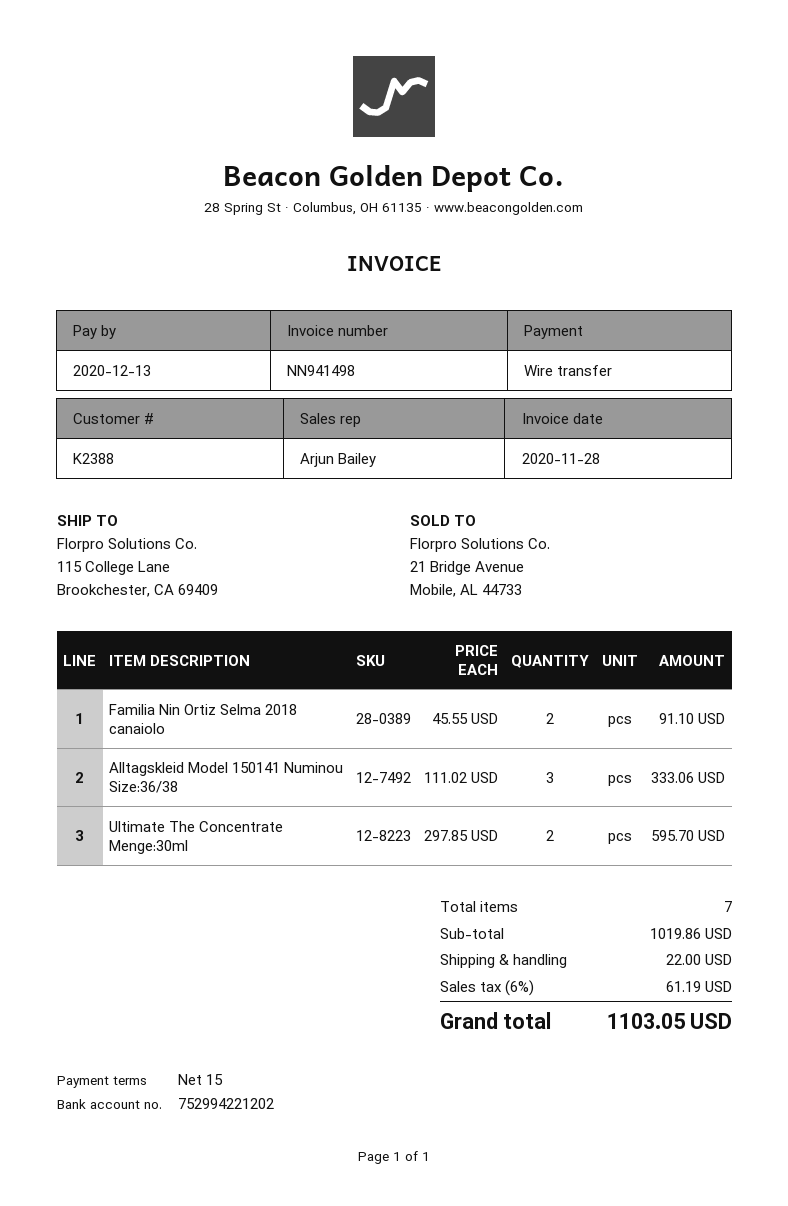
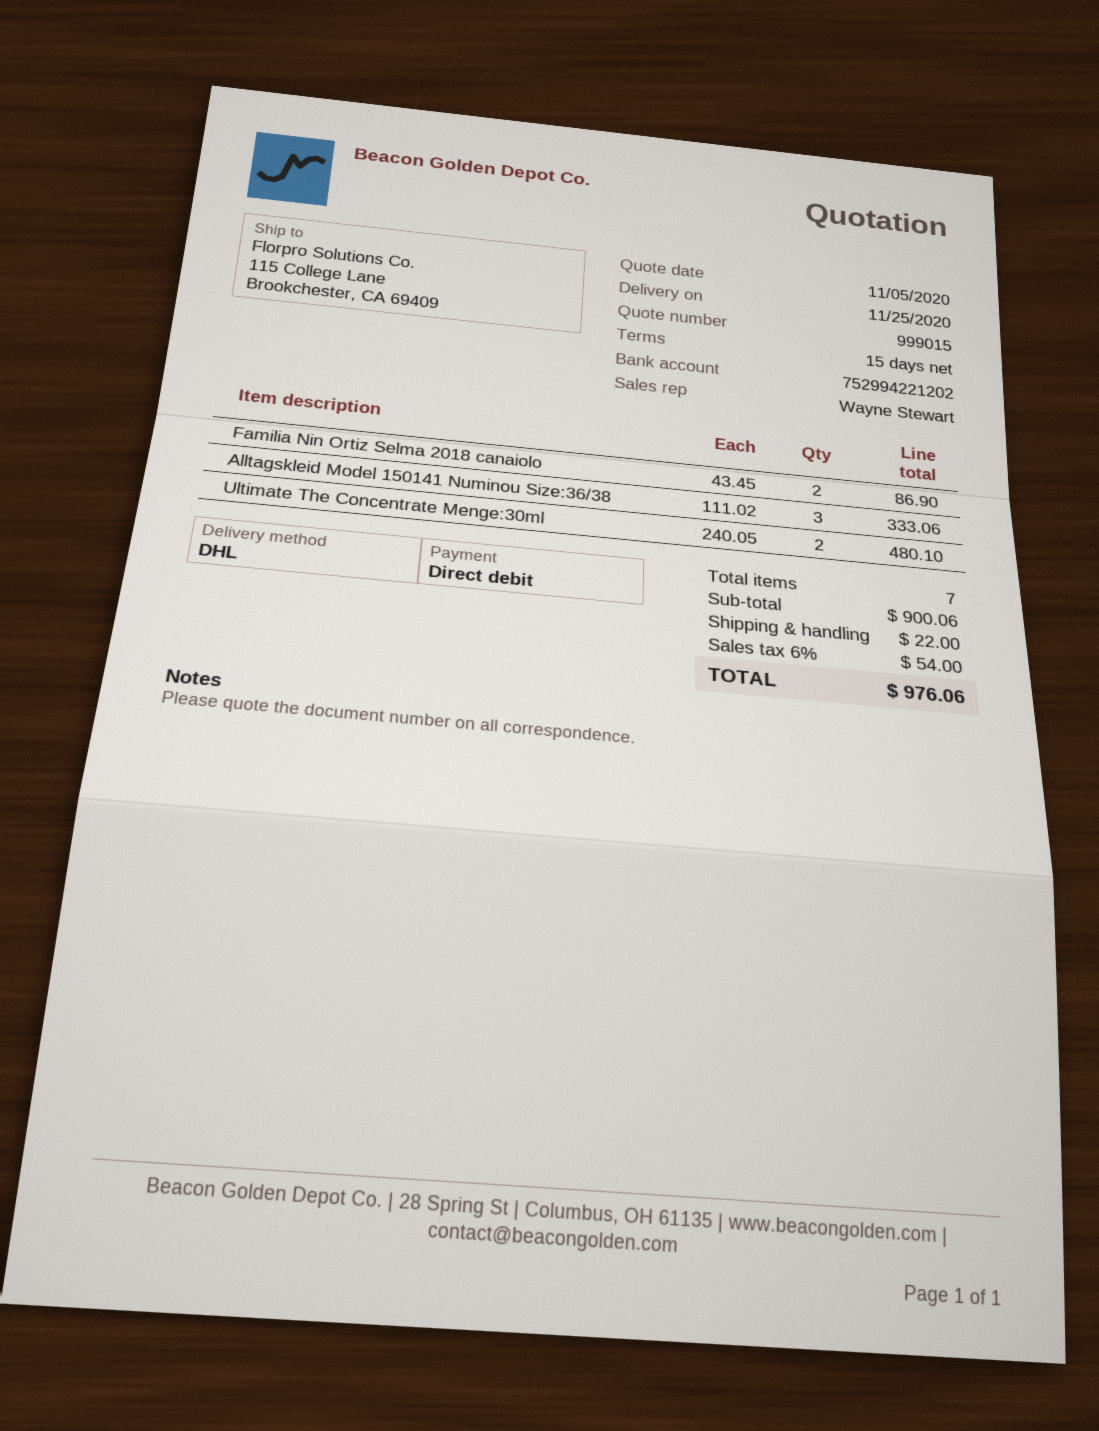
sales rep: Arjun Bailey -> Wayne Stewart
payment method: bank transfer -> direct debit
Familia Nin Ortiz Selma 2018 canaiolo: 2 x 45.55 = 91.10 -> 2 x 43.45 = 86.90
Ultimate The Concentrate Menge:30ml: 2 x 297.85 = 595.70 -> 2 x 240.05 = 480.10
subtotal: 1019.86 -> 900.06
tax: 6% = 61.19 -> 6% = 54.00
total: 1103.05 -> 976.06

